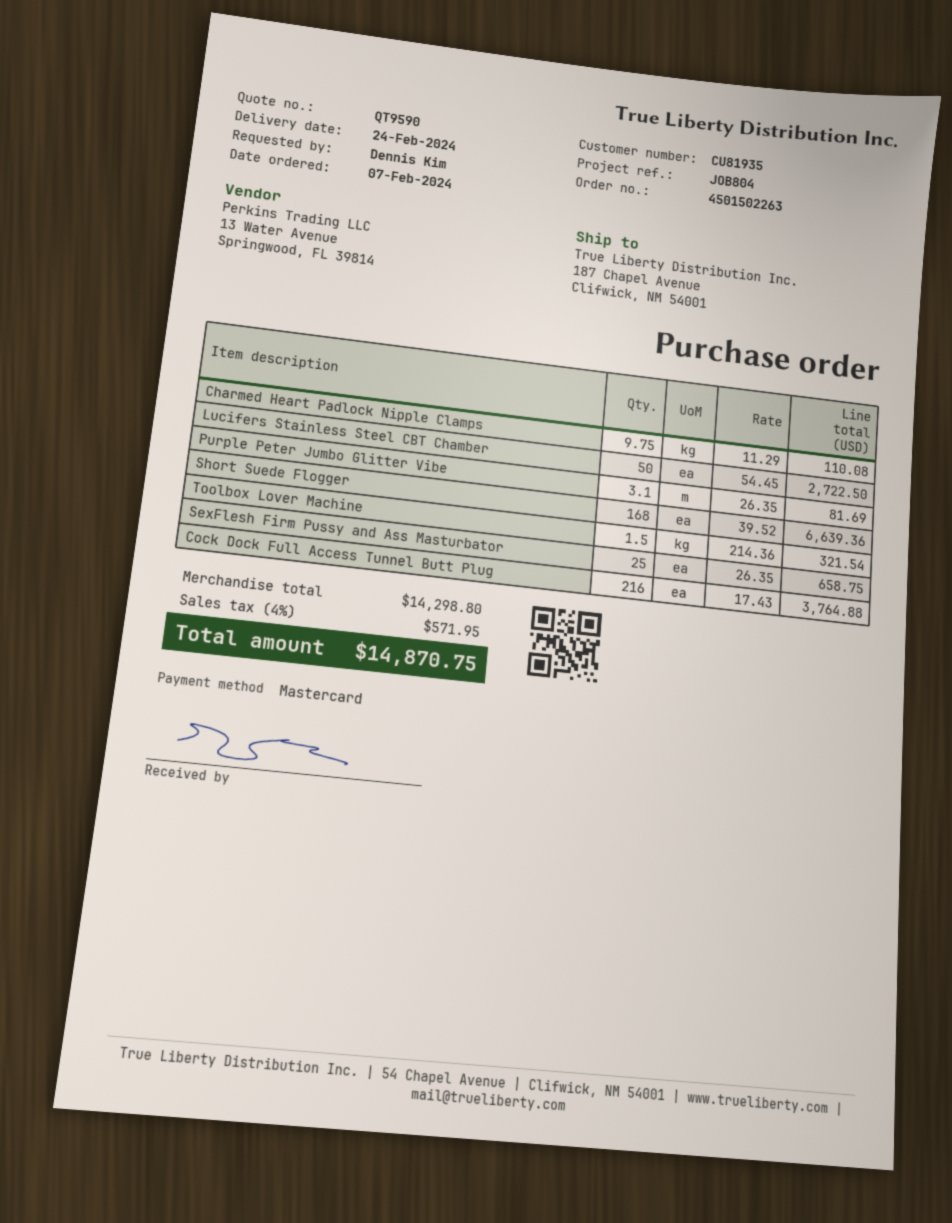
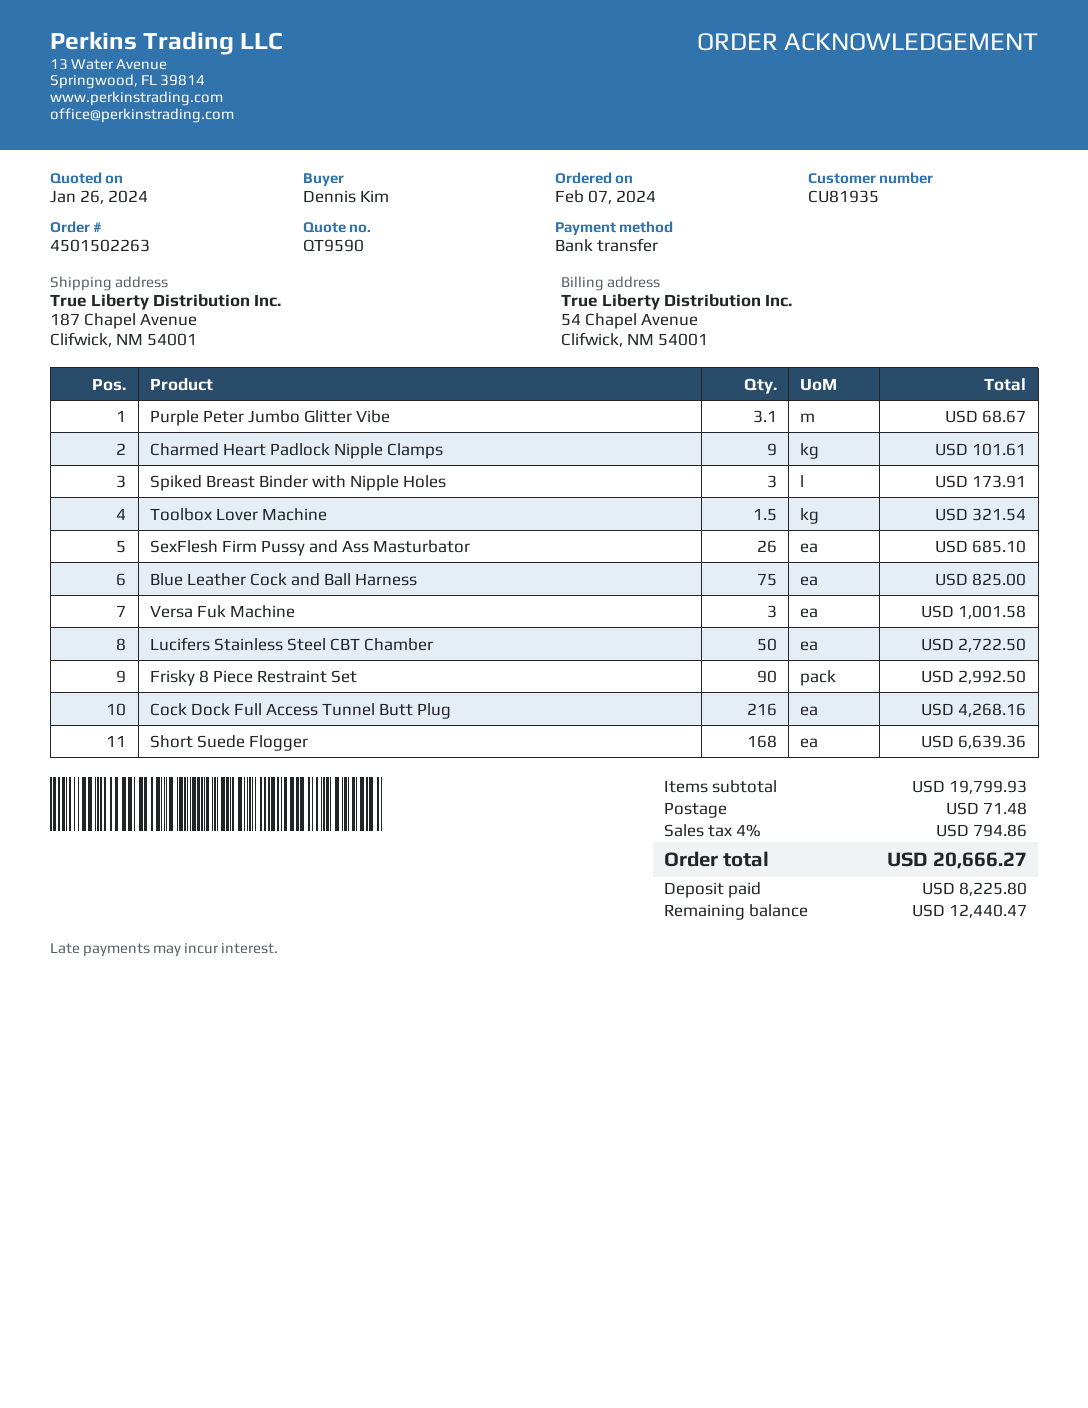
payment method: Mastercard -> bank transfer
Charmed Heart Padlock Nipple Clamps: 9.75 for 110.08 -> 9 for 101.61
Purple Peter Jumbo Glitter Vibe: 3.1 for 81.69 -> 3.1 for 68.67
SexFlesh Firm Pussy and Ass Masturbator: 25 for 658.75 -> 26 for 685.10
Cock Dock Full Access Tunnel Butt Plug: 216 for 3764.88 -> 216 for 4268.16
Spiked Breast Binder with Nipple Holes: none -> 3 for 173.91
Blue Leather Cock and Ball Harness: none -> 75 for 825.00
Versa Fuk Machine: none -> 3 for 1001.58
Frisky 8 Piece Restraint Set: none -> 90 for 2992.50
subtotal: 14298.80 -> 19799.93
shipping: none -> 71.48
tax: 4% = 571.95 -> 4% = 794.86
total: 14870.75 -> 20666.27

